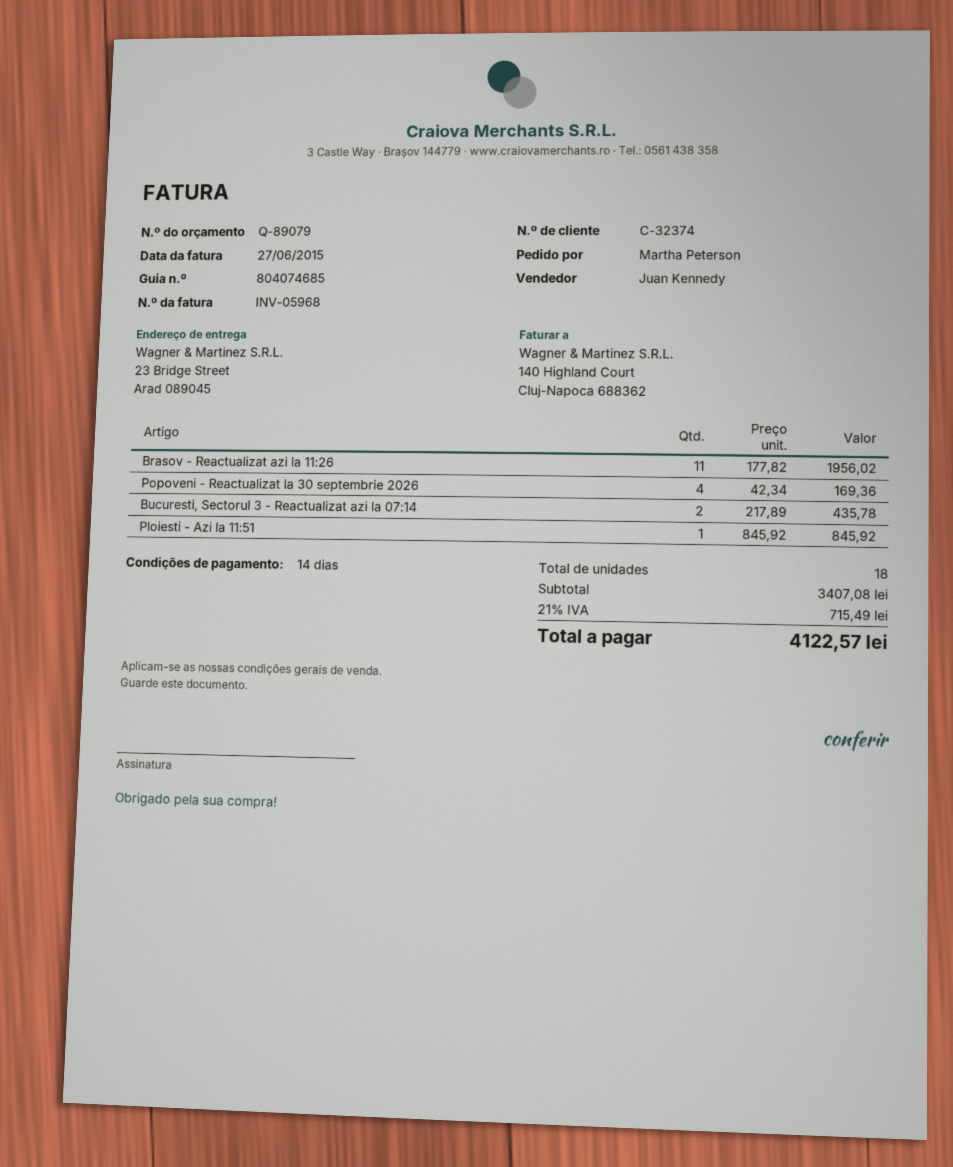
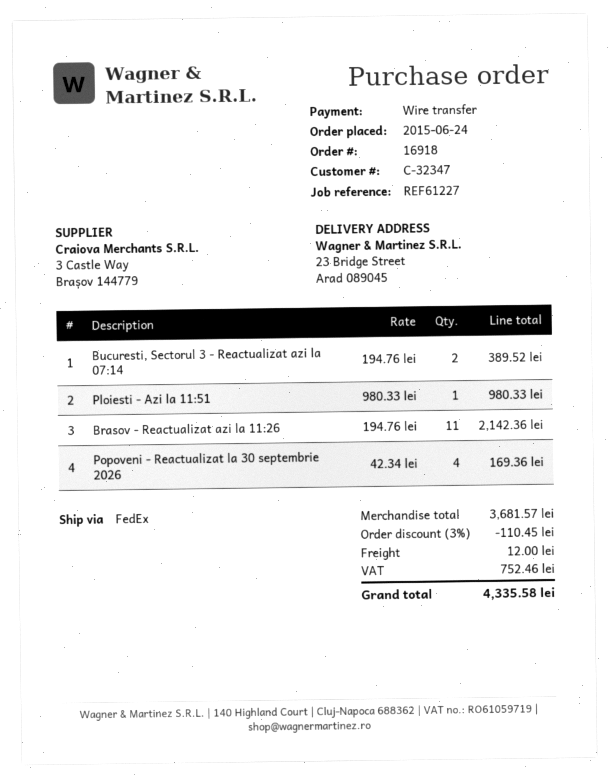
customer number: C-32374 -> C-32347
Brasov - Reactualizat azi la 11:26: 11 x 177.82 = 1956.02 -> 11 x 194.76 = 2142.36
Bucuresti, Sectorul 3 - Reactualizat azi la 07:14: 2 x 217.89 = 435.78 -> 2 x 194.76 = 389.52
Ploiesti - Azi la 11:51: 1 x 845.92 = 845.92 -> 1 x 980.33 = 980.33
subtotal: 3407.08 -> 3681.57
discount: none -> 3% = 110.45
shipping: none -> 12.00
tax: 715.49 -> 752.46
total: 4122.57 -> 4335.58

